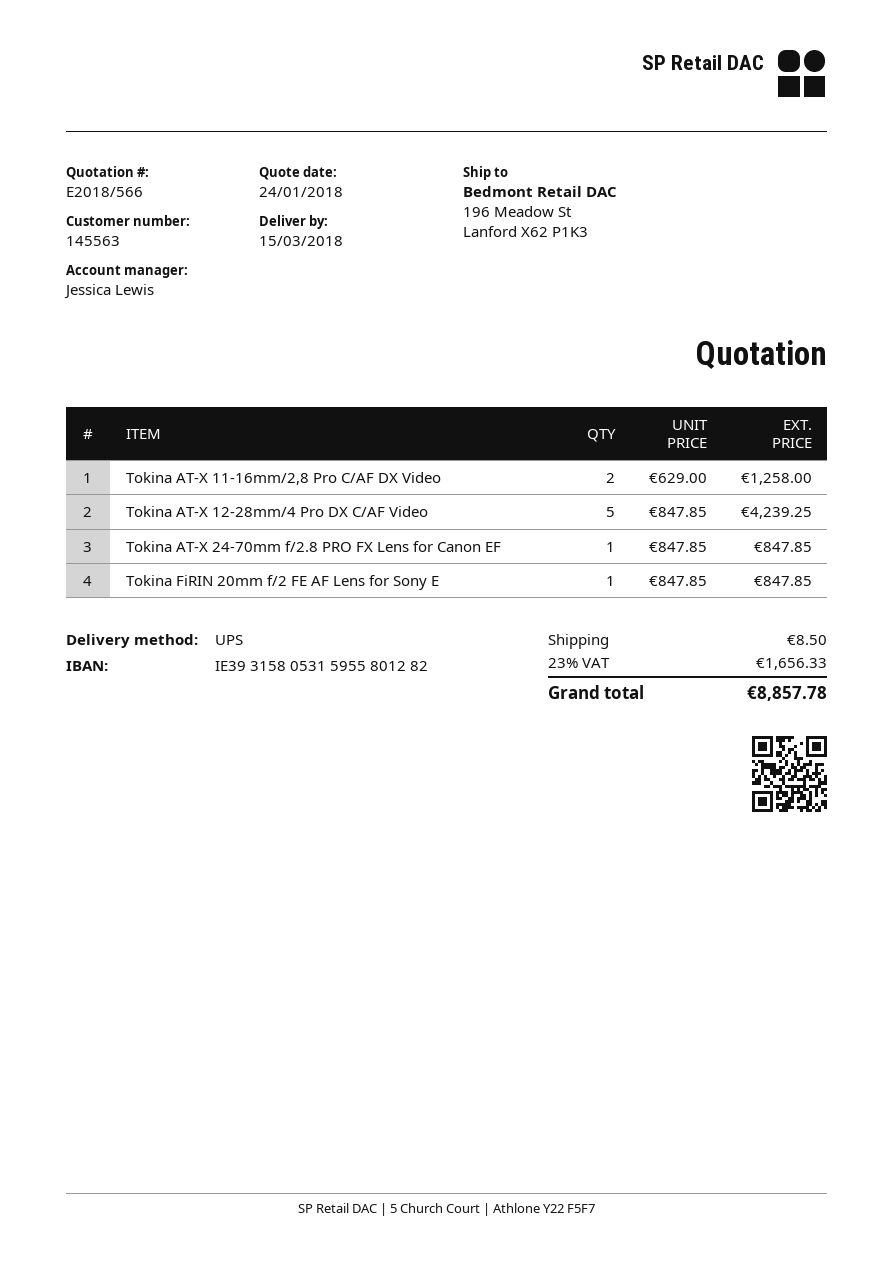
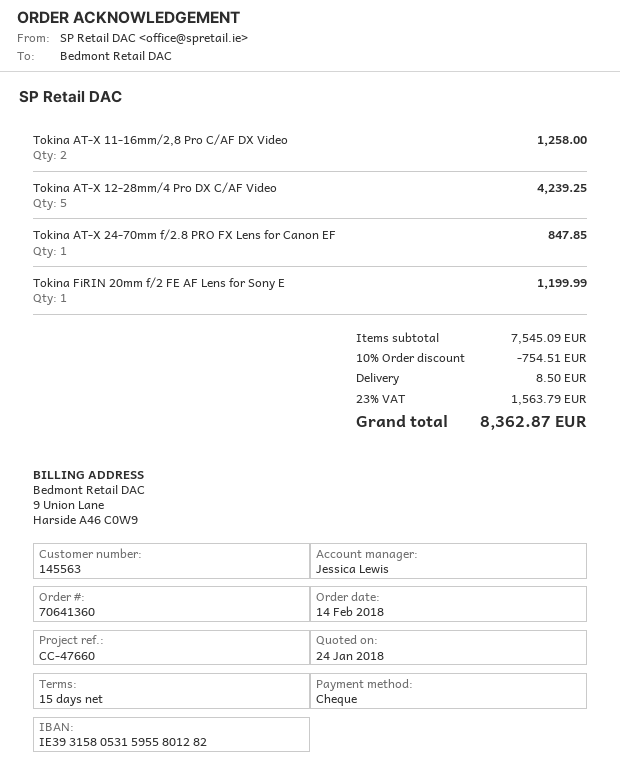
Tokina FiRIN 20mm f/2 FE AF Lens for Sony E: 1 for 847.85 -> 1 for 1199.99
discount: none -> 10% = 754.51
tax: 23% = 1656.33 -> 23% = 1563.79
total: 8857.78 -> 8362.87

